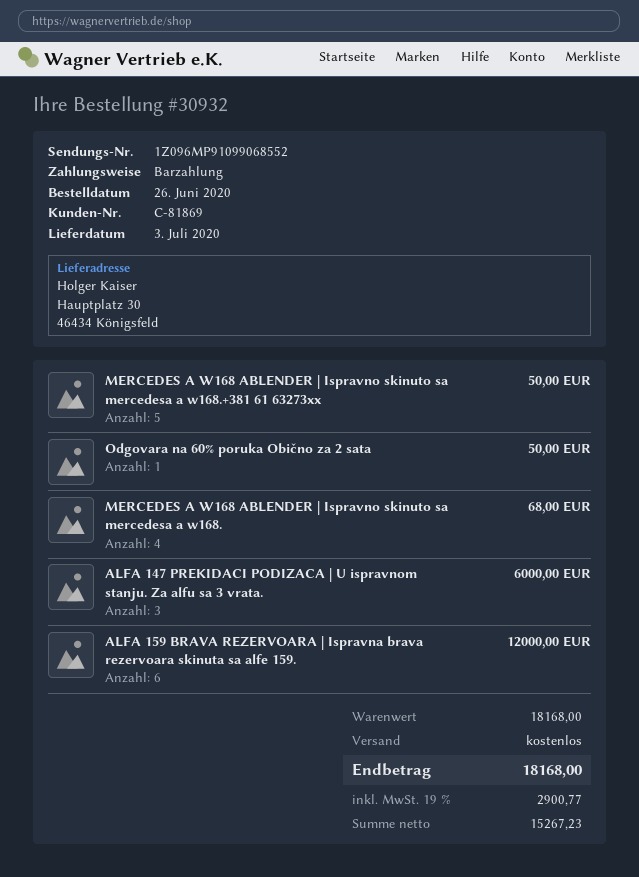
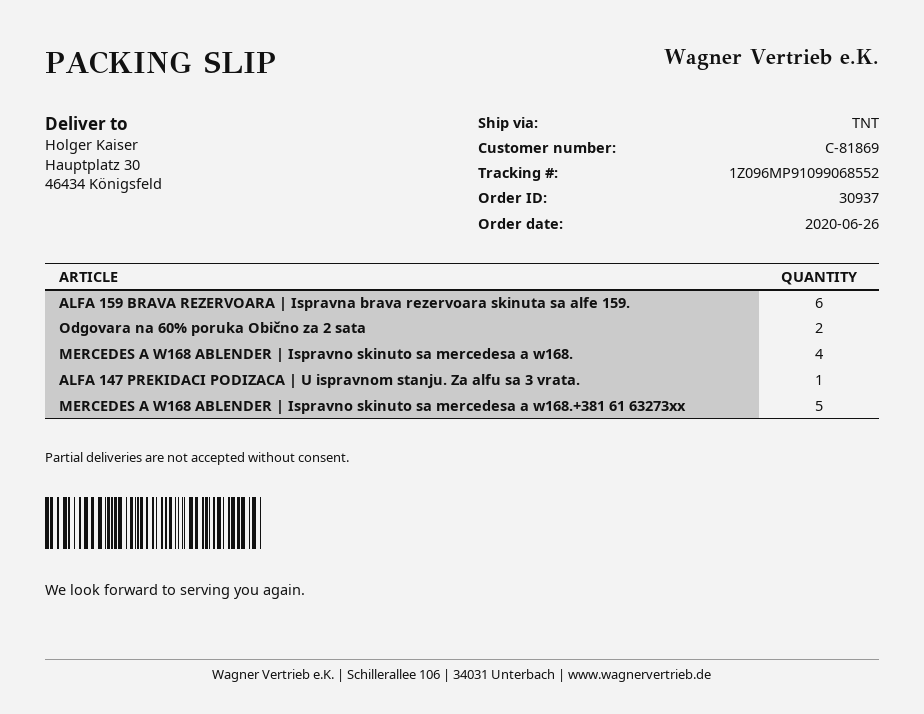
order number: 30932 -> 30937
Odgovara na 60% poruka Obično za 2 sata: 1 -> 2
ALFA 147 PREKIDACI PODIZACA | U ispravnom stanju. Za alfu sa 3 vrata.: 3 -> 1

